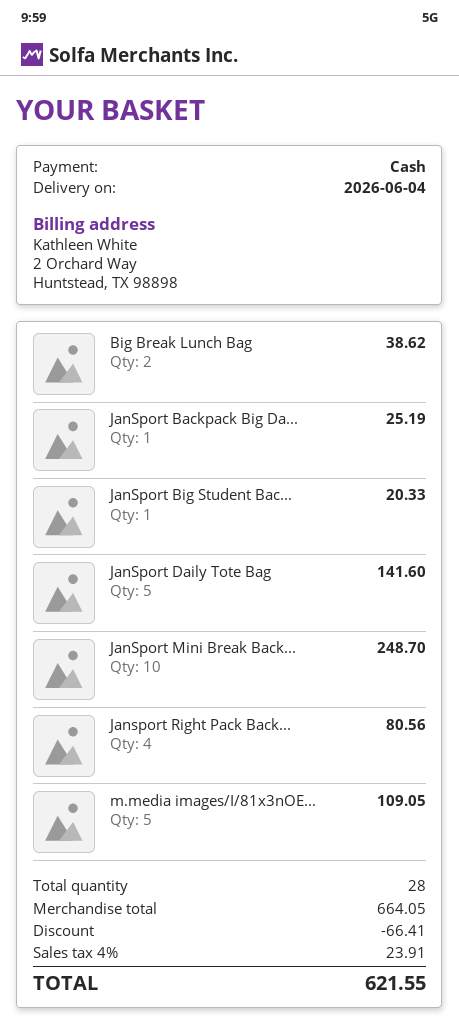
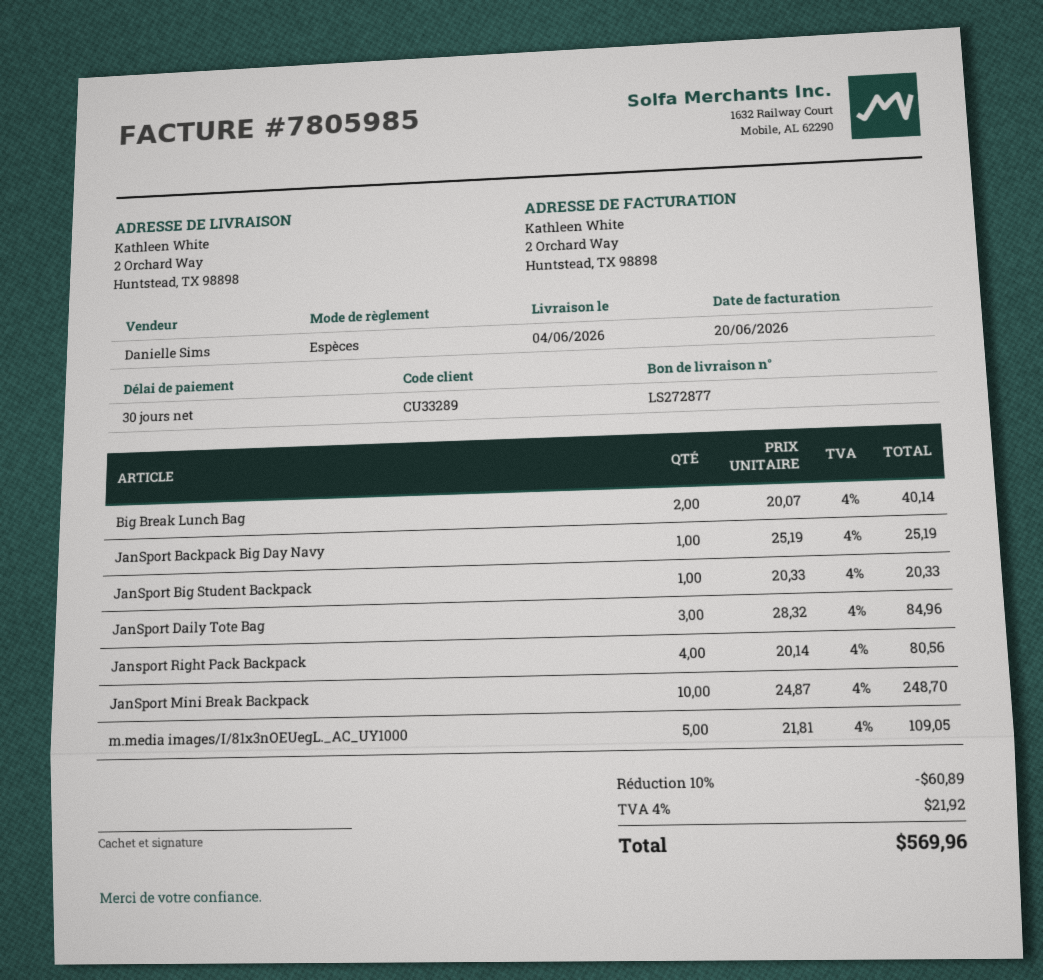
Big Break Lunch Bag: 2 for 38.62 -> 2 for 40.14
JanSport Daily Tote Bag: 5 for 141.60 -> 3 for 84.96
discount: 66.41 -> 60.89
tax: 4% = 23.91 -> 4% = 21.92
total: 621.55 -> 569.96

